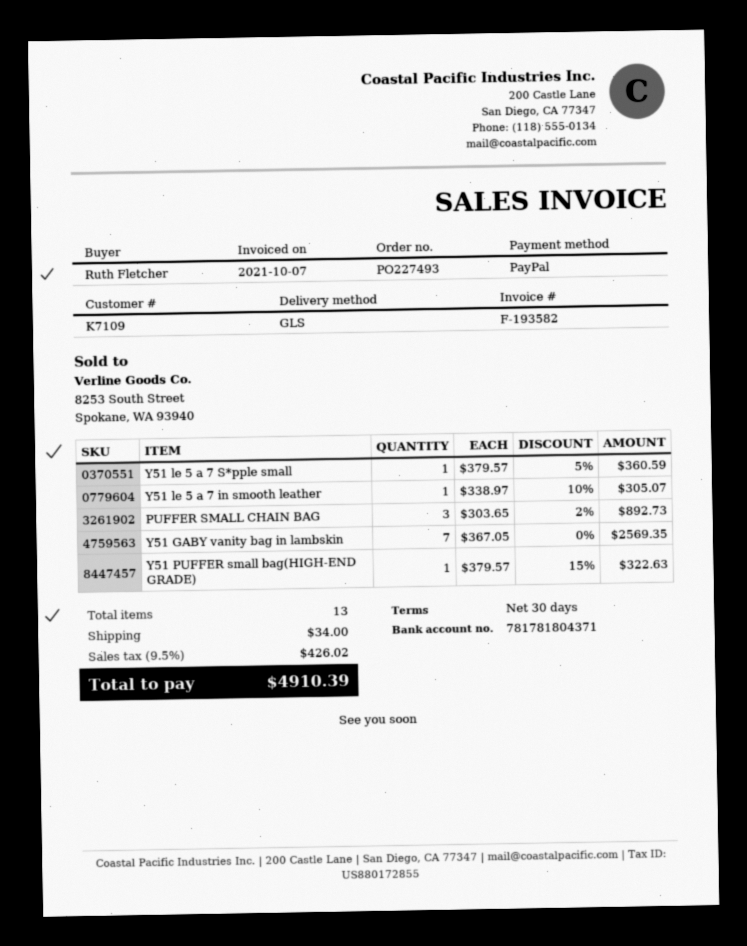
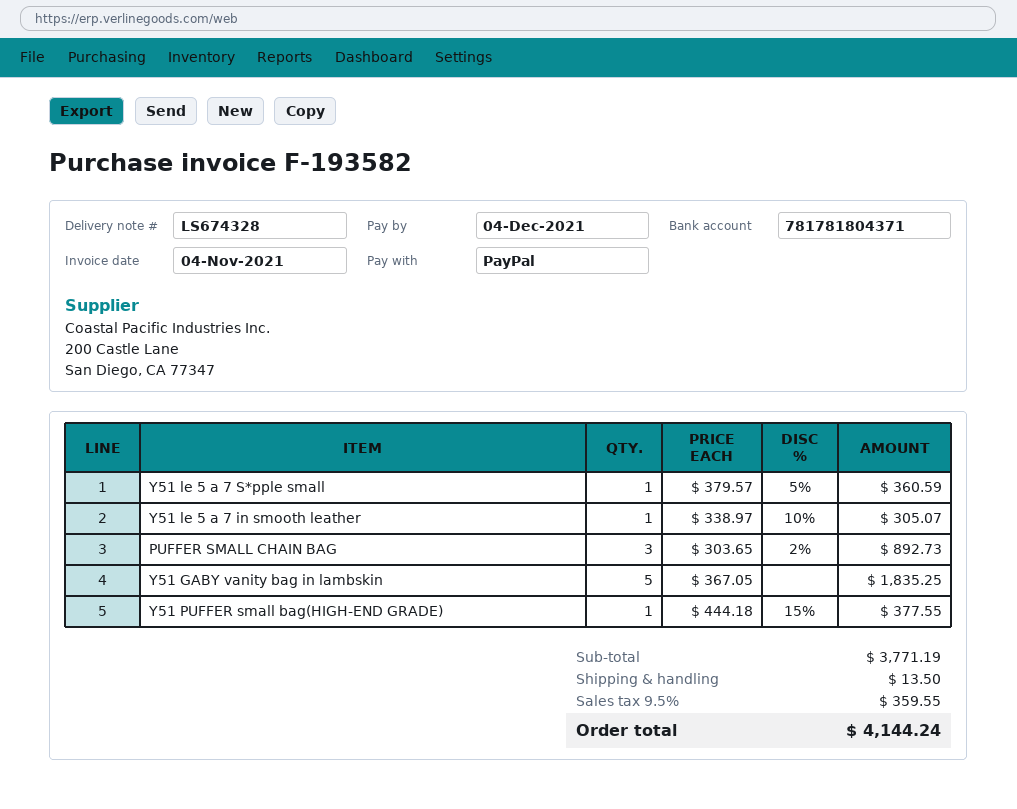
invoice date: 2021-10-07 -> 2021-11-04
Y51 GABY vanity bag in lambskin: 7 x 367.05 = 2569.35 -> 5 x 367.05 = 1835.25
Y51 PUFFER small bag(HIGH-END GRADE): 1 x 379.57 - 15% = 322.63 -> 1 x 444.18 - 15% = 377.55
shipping: 34.00 -> 13.50
tax: 9.5% = 426.02 -> 9.5% = 359.55
total: 4910.39 -> 4144.24

